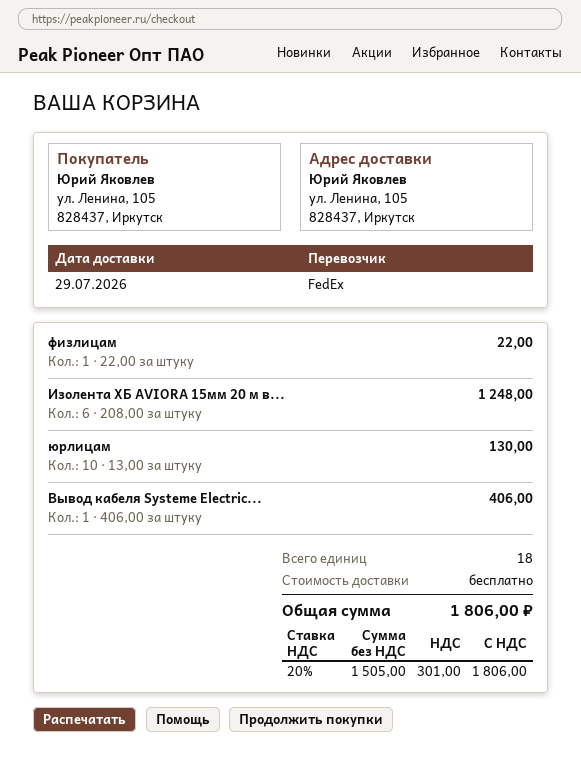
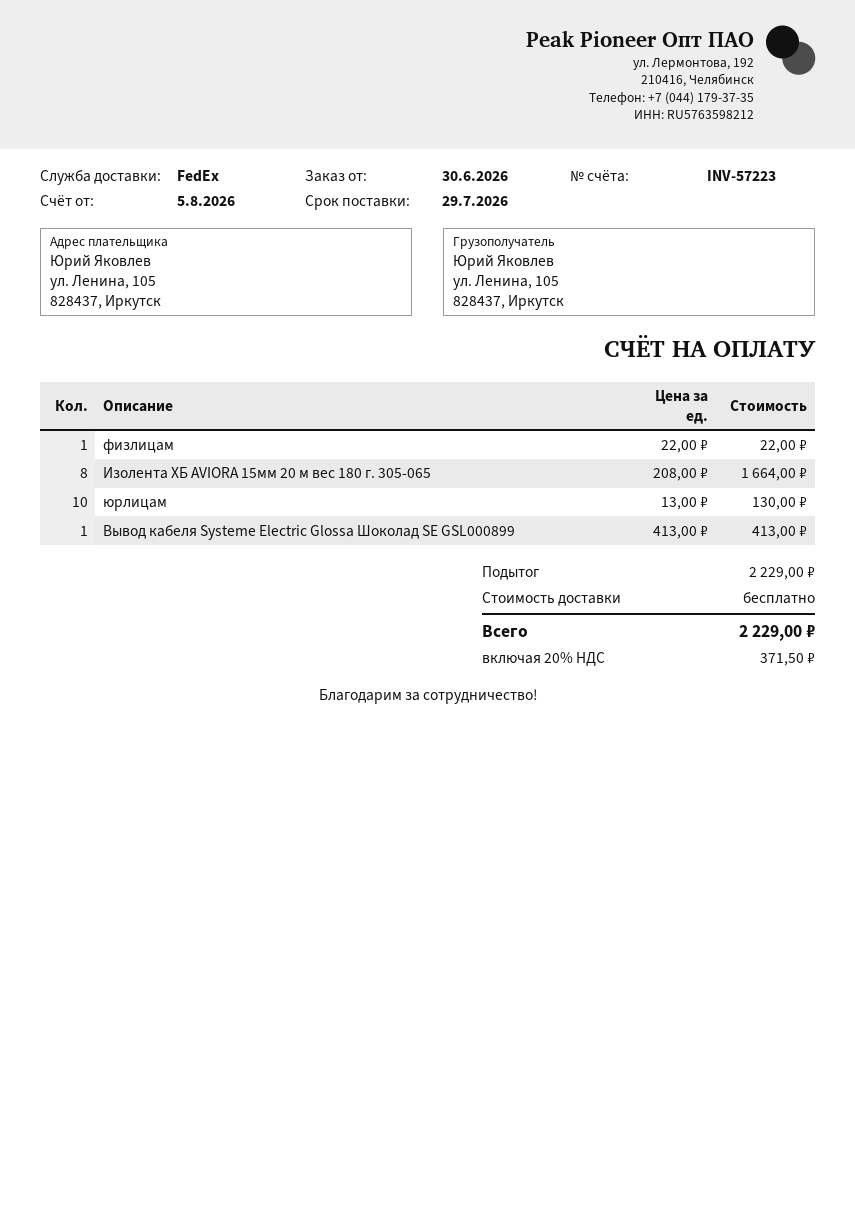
Изолента ХБ AVIORA 15мм 20 м в...: 6 x 208.00 = 1248.00 -> 8 x 208.00 = 1664.00
Вывод кабеля Systeme Electric...: 1 x 406.00 = 406.00 -> 1 x 413.00 = 413.00
tax: 20% = 301.00 -> 20% = 371.50
total: 1806.00 -> 2229.00

